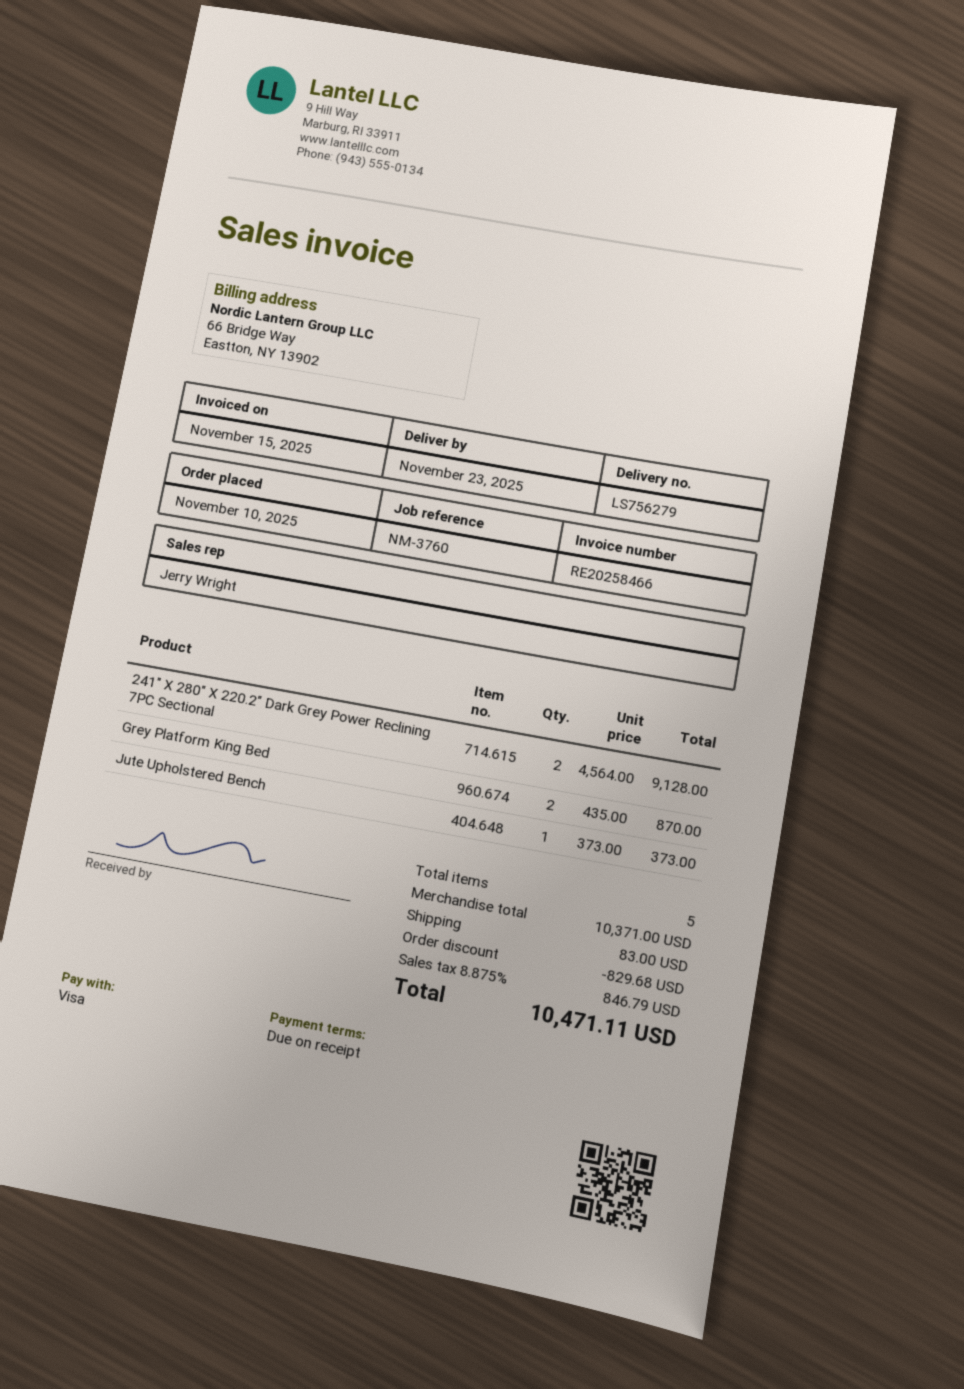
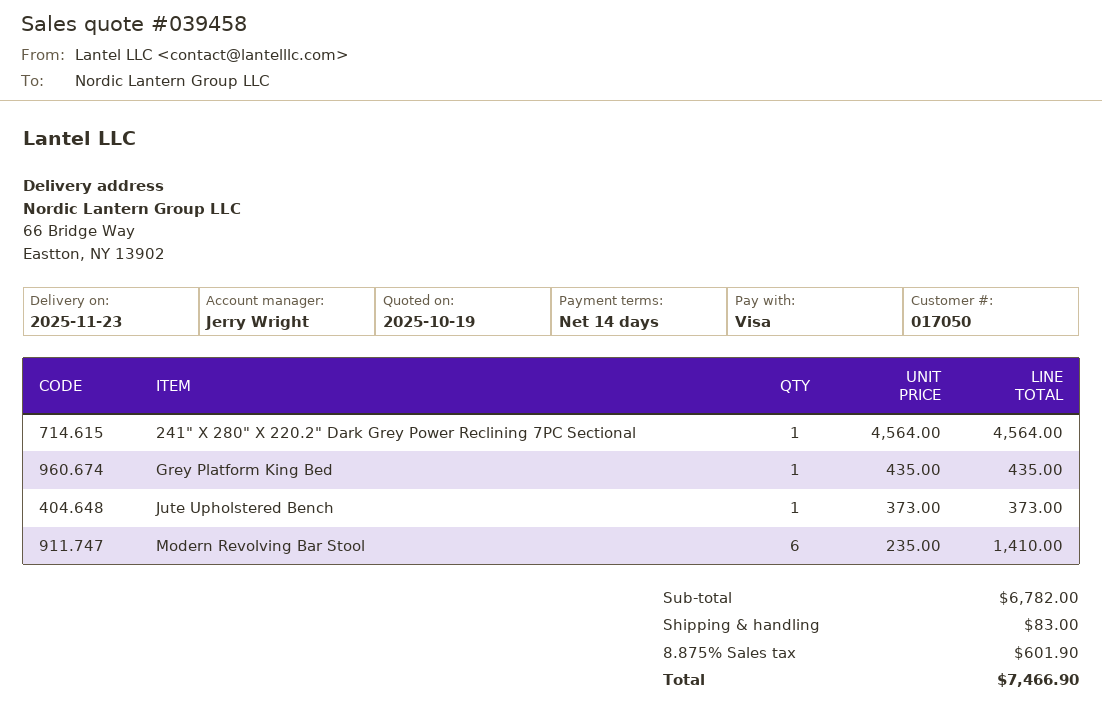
payment terms: on receipt -> 14 days
241" X 280" X 220.2" Dark Grey Power Reclining 7PC Sectional: 2 x 4564.00 = 9128.00 -> 1 x 4564.00 = 4564.00
Grey Platform King Bed: 2 x 435.00 = 870.00 -> 1 x 435.00 = 435.00
Modern Revolving Bar Stool: none -> 6 x 235.00 = 1410.00
subtotal: 10371.00 -> 6782.00
discount: 829.68 -> none
tax: 8.875% = 846.79 -> 8.875% = 601.90
total: 10471.11 -> 7466.90

